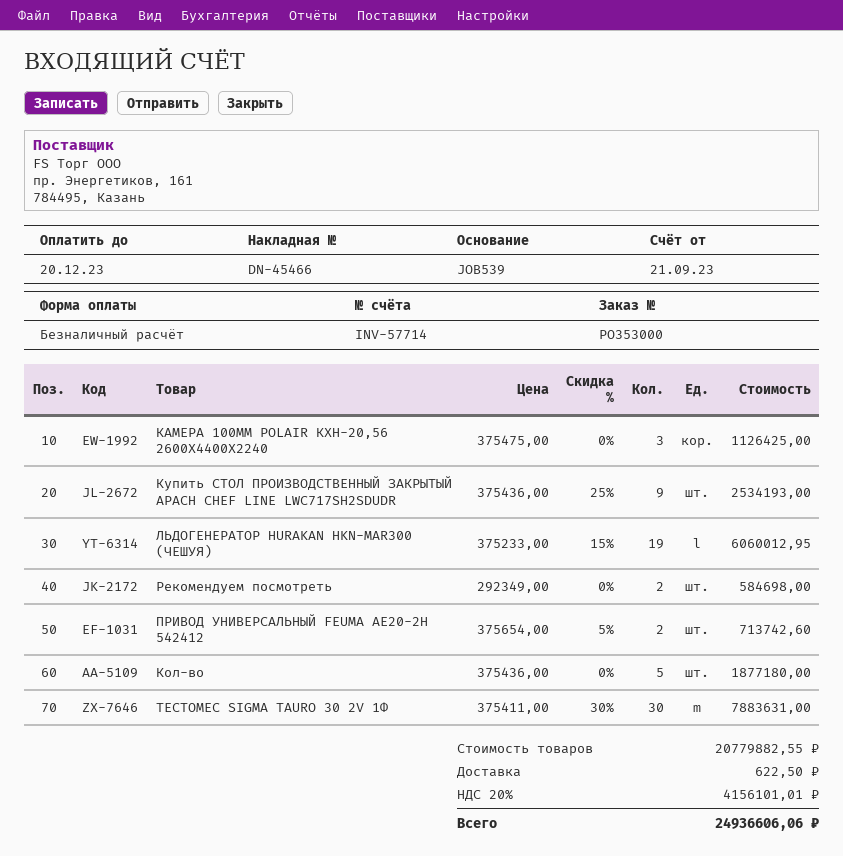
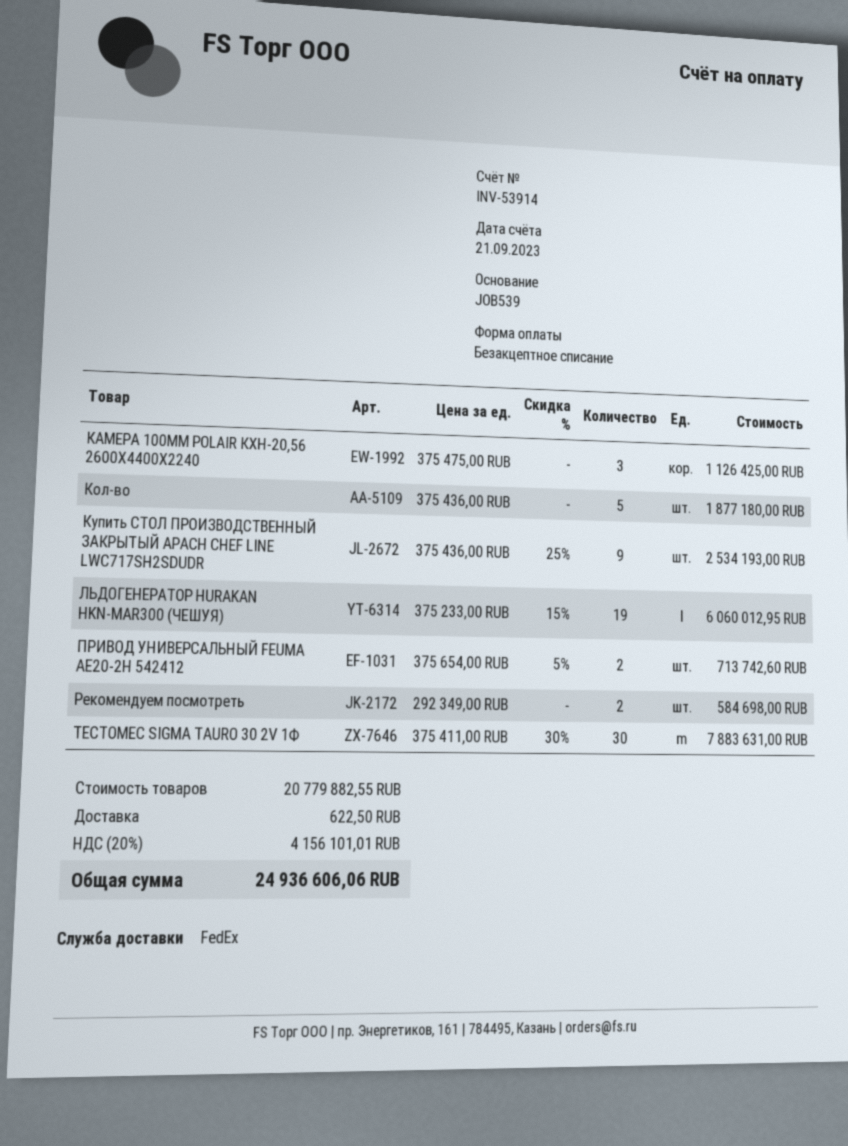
invoice number: INV-57714 -> INV-53914
payment method: bank transfer -> direct debit

